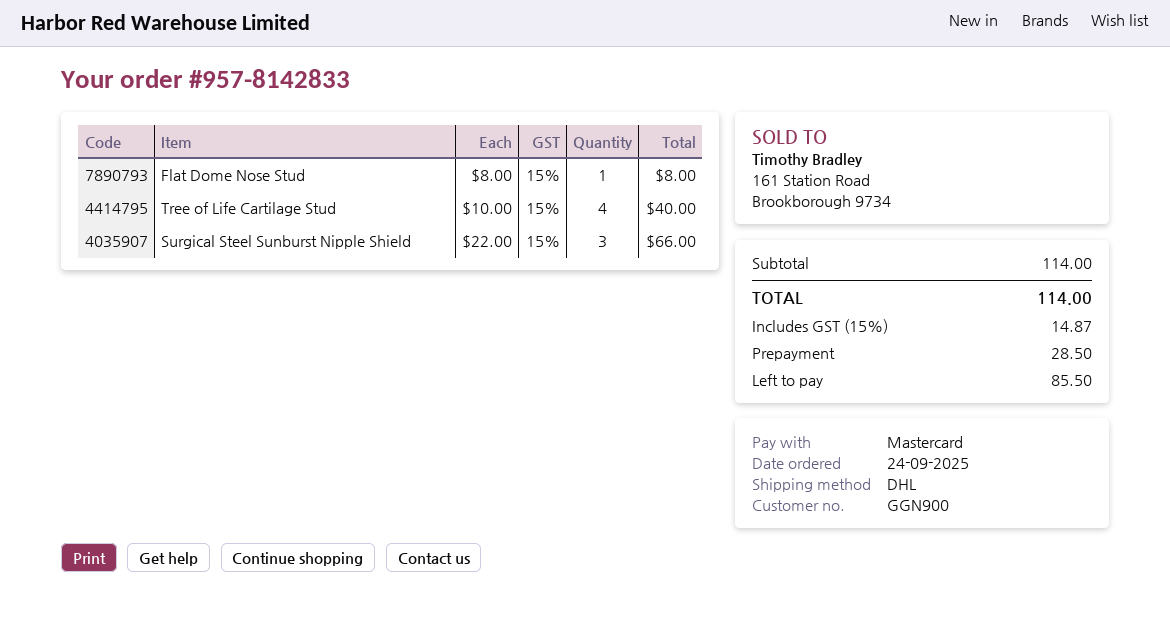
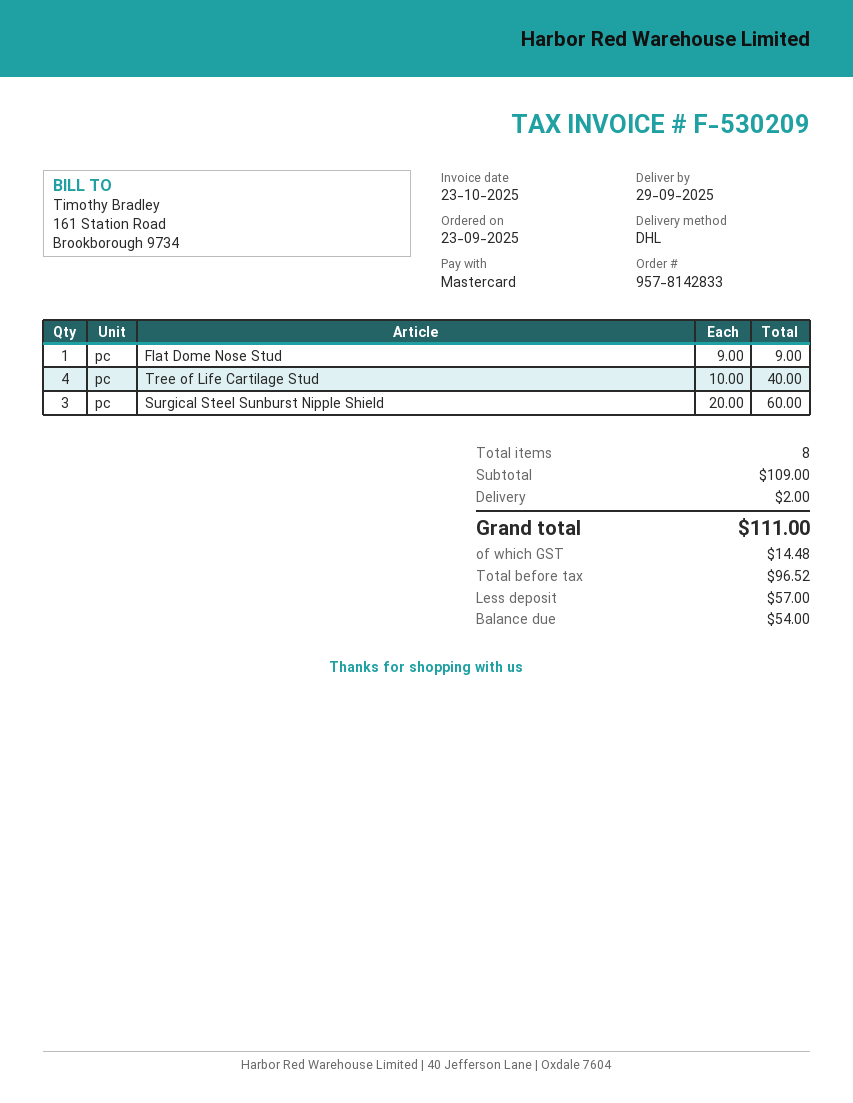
order date: 2025-09-24 -> 2025-09-23
Flat Dome Nose Stud: 1 x 8.00 = 8.00 -> 1 x 9.00 = 9.00
Surgical Steel Sunburst Nipple Shield: 3 x 22.00 = 66.00 -> 3 x 20.00 = 60.00
subtotal: 114.00 -> 109.00
shipping: none -> 2.00
tax: 14.87 -> 14.48
total: 114.00 -> 111.00
deposit: 28.50 -> 57.00
balance: 85.50 -> 54.00

